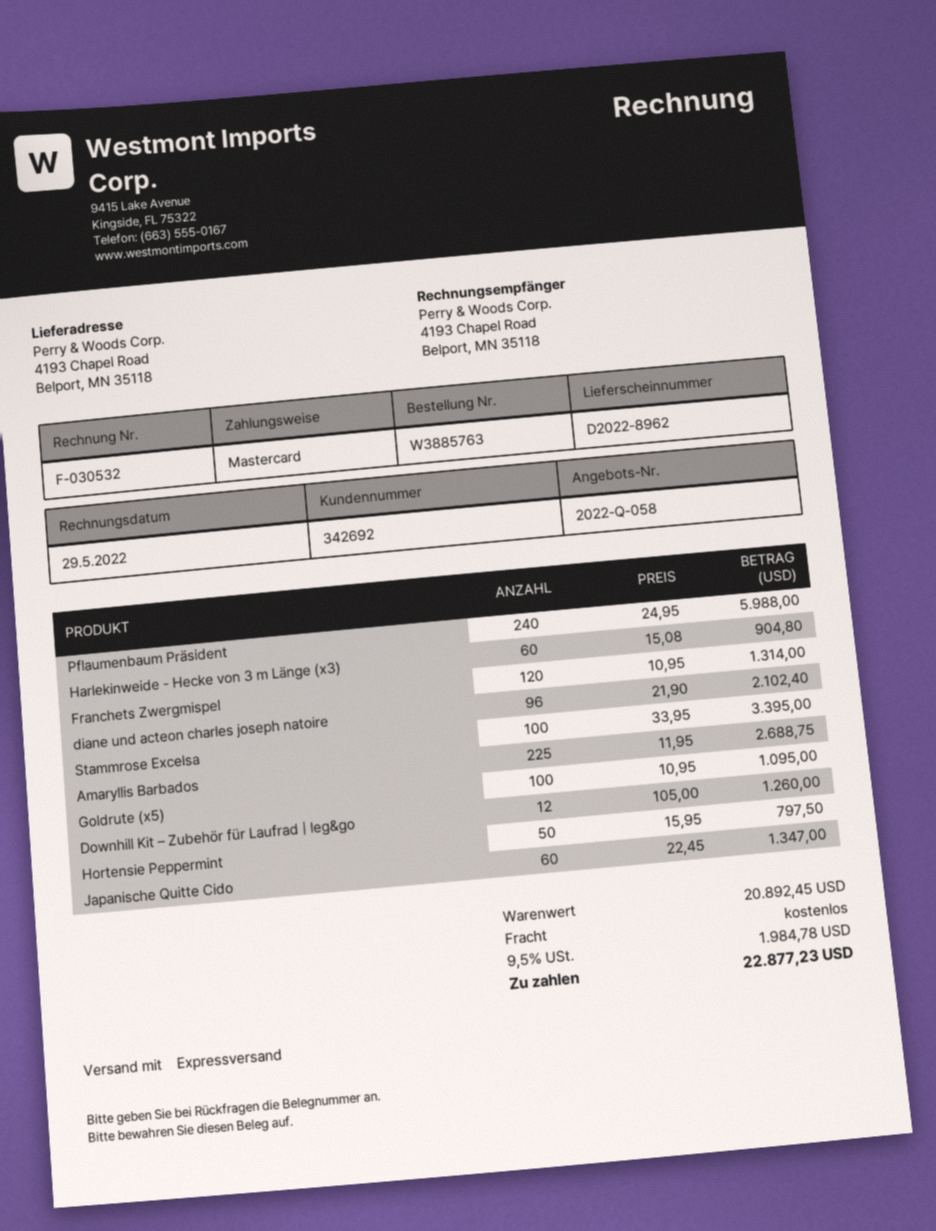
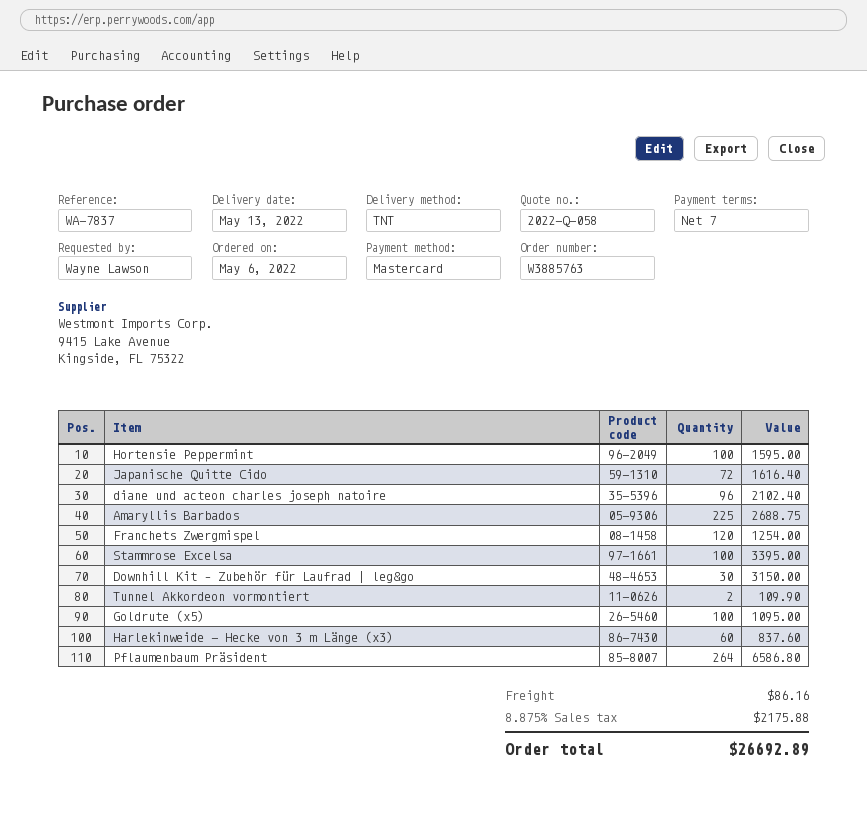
shipping method: express -> TNT
Pflaumenbaum Präsident: 240 for 5988.00 -> 264 for 6586.80
Harlekinweide - Hecke von 3 m Länge (x3): 60 for 904.80 -> 60 for 837.60
Franchets Zwergmispel: 120 for 1314.00 -> 120 for 1254.00
Downhill Kit – Zubehör für Laufrad | leg&go: 12 for 1260.00 -> 30 for 3150.00
Hortensie Peppermint: 50 for 797.50 -> 100 for 1595.00
Japanische Quitte Cido: 60 for 1347.00 -> 72 for 1616.40
Tunnel Akkordeon vormontiert: none -> 2 for 109.90
shipping: 0.00 -> 86.16
tax: 9.5% = 1984.78 -> 8.875% = 2175.88
total: 22877.23 -> 26692.89

